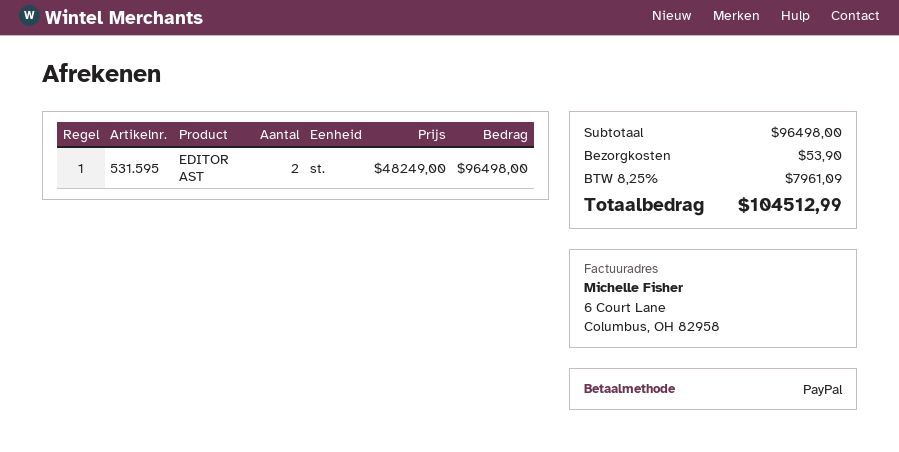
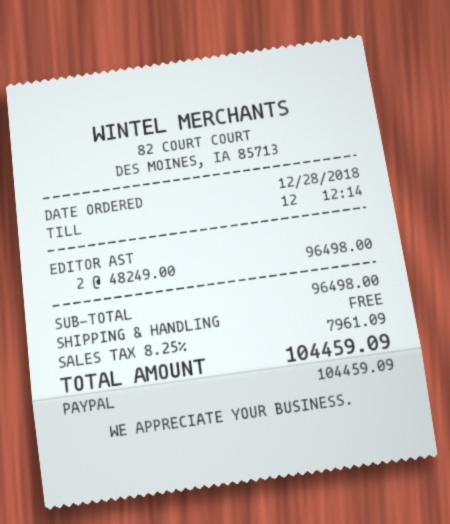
shipping: 53.90 -> 0.00
total: 104512.99 -> 104459.09

